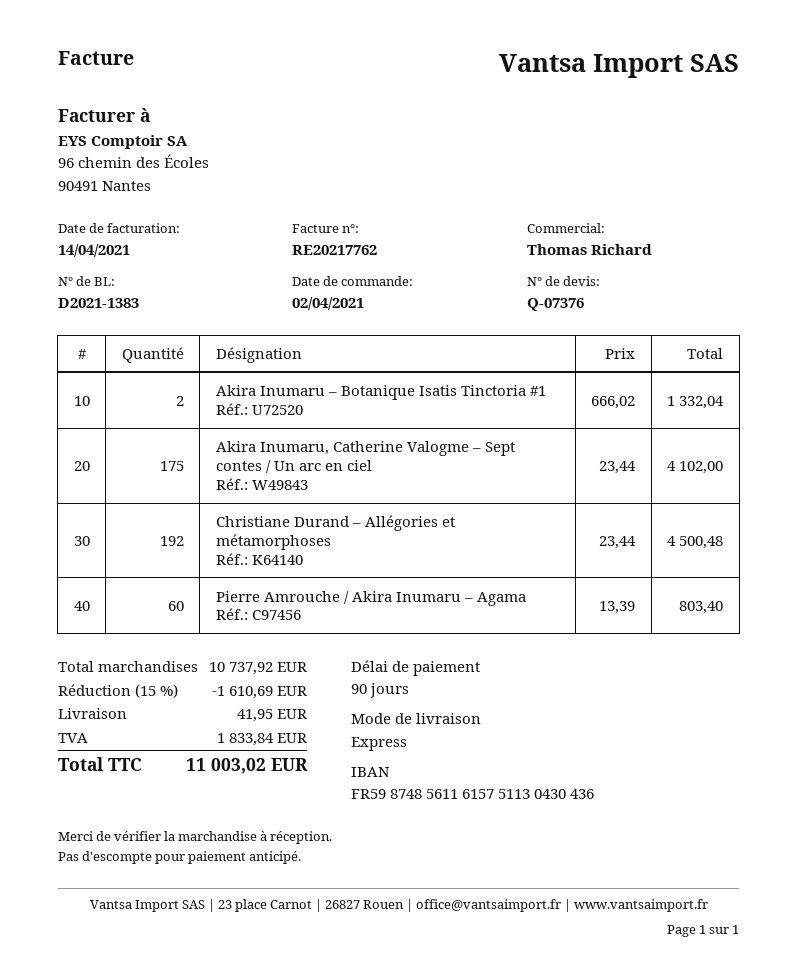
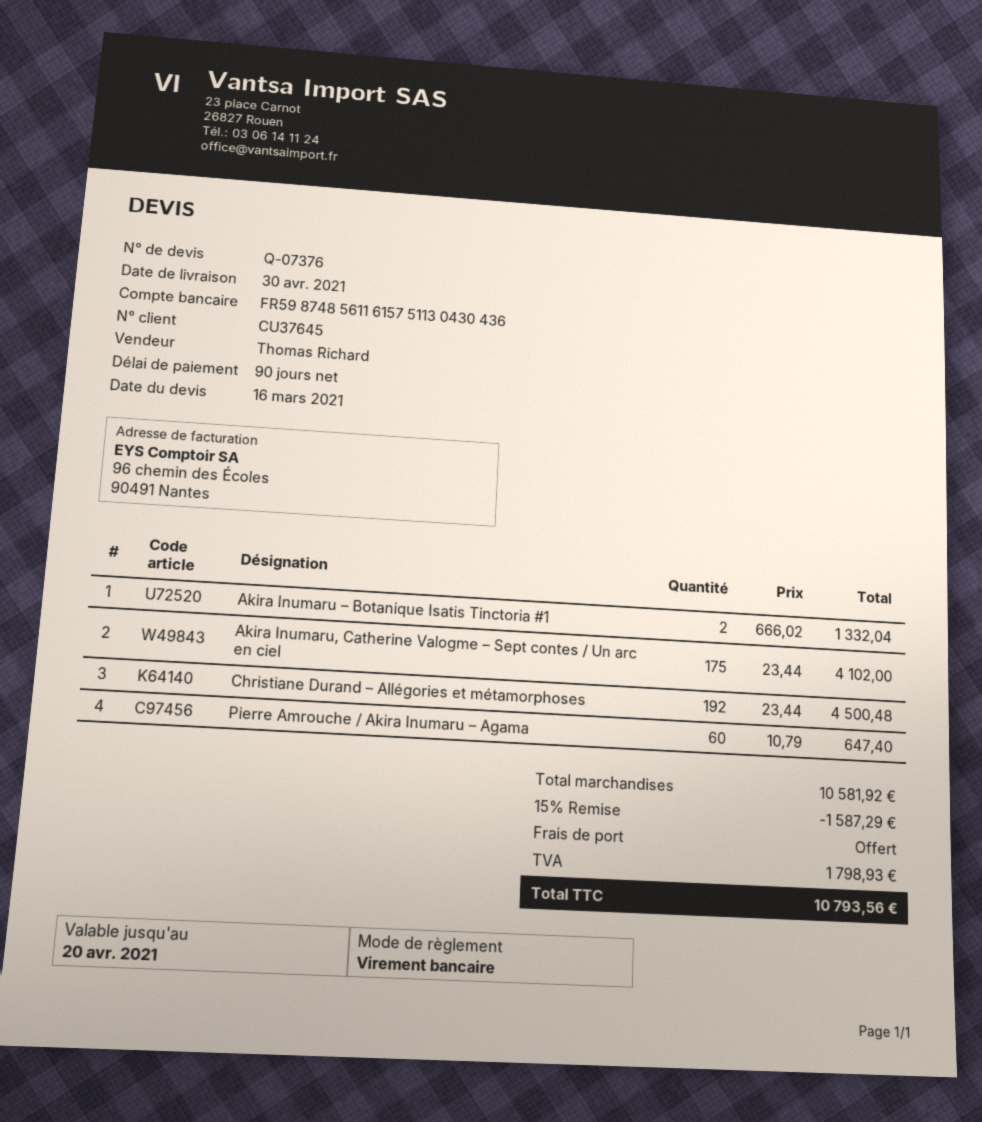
Pierre Amrouche / Akira Inumaru – Agama: 60 x 13.39 = 803.40 -> 60 x 10.79 = 647.40
subtotal: 10737.92 -> 10581.92
discount: 15% = 1610.69 -> 15% = 1587.29
shipping: 41.95 -> 0.00
tax: 1833.84 -> 1798.93
total: 11003.02 -> 10793.56

